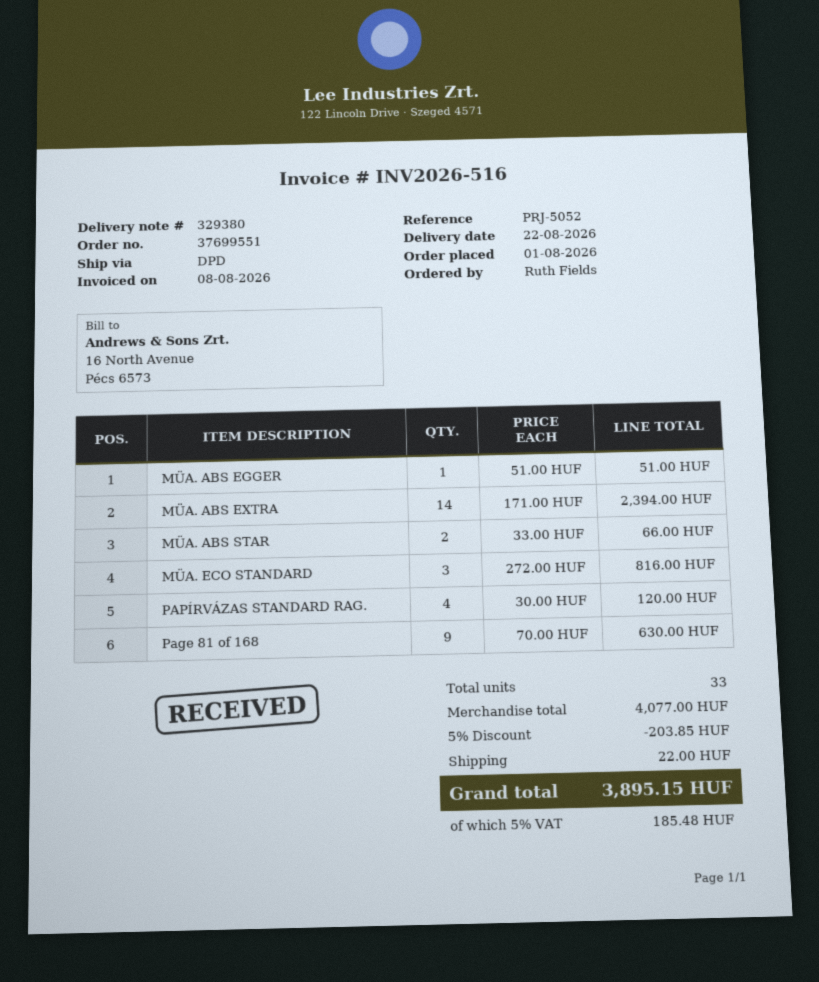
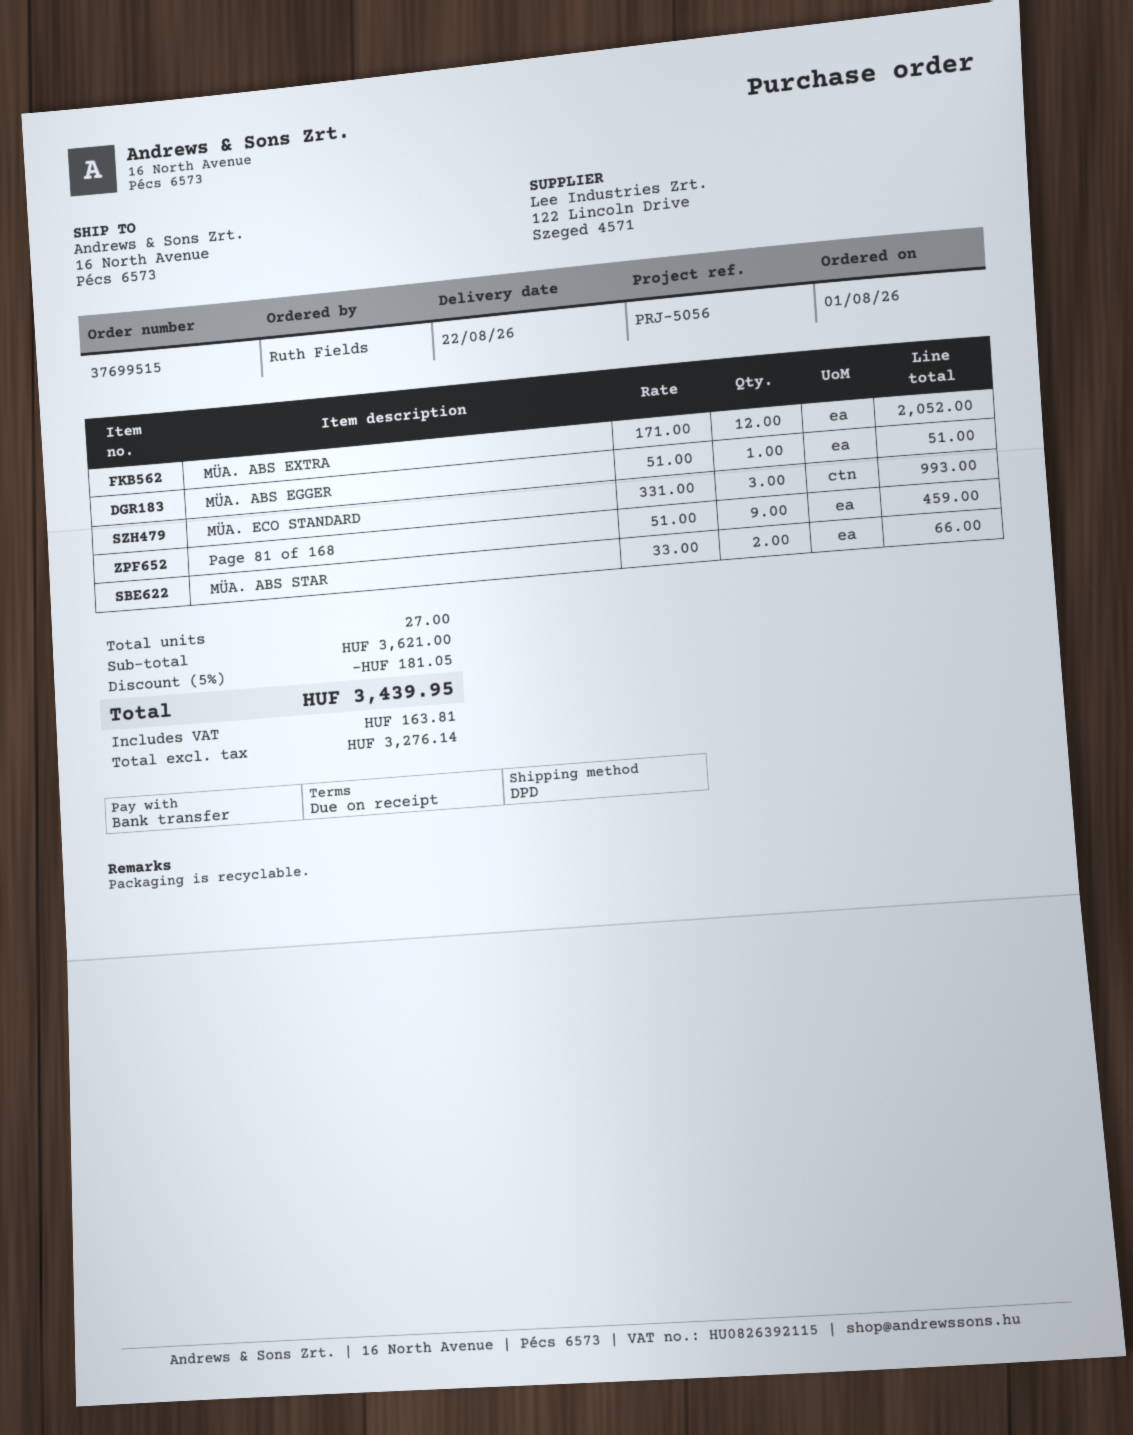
order number: 37699551 -> 37699515
reference: PRJ-5052 -> PRJ-5056
MÜA. ABS EXTRA: 14 x 171.00 = 2394.00 -> 12 x 171.00 = 2052.00
MÜA. ECO STANDARD: 3 x 272.00 = 816.00 -> 3 x 331.00 = 993.00
PAPÍRVÁZAS STANDARD RAG.: 4 x 30.00 = 120.00 -> none
Page 81 of 168: 9 x 70.00 = 630.00 -> 9 x 51.00 = 459.00
total quantity: 33 -> 27
subtotal: 4077.00 -> 3621.00
discount: 5% = 203.85 -> 5% = 181.05
shipping: 22.00 -> none
tax: 185.48 -> 163.81
total: 3895.15 -> 3439.95

